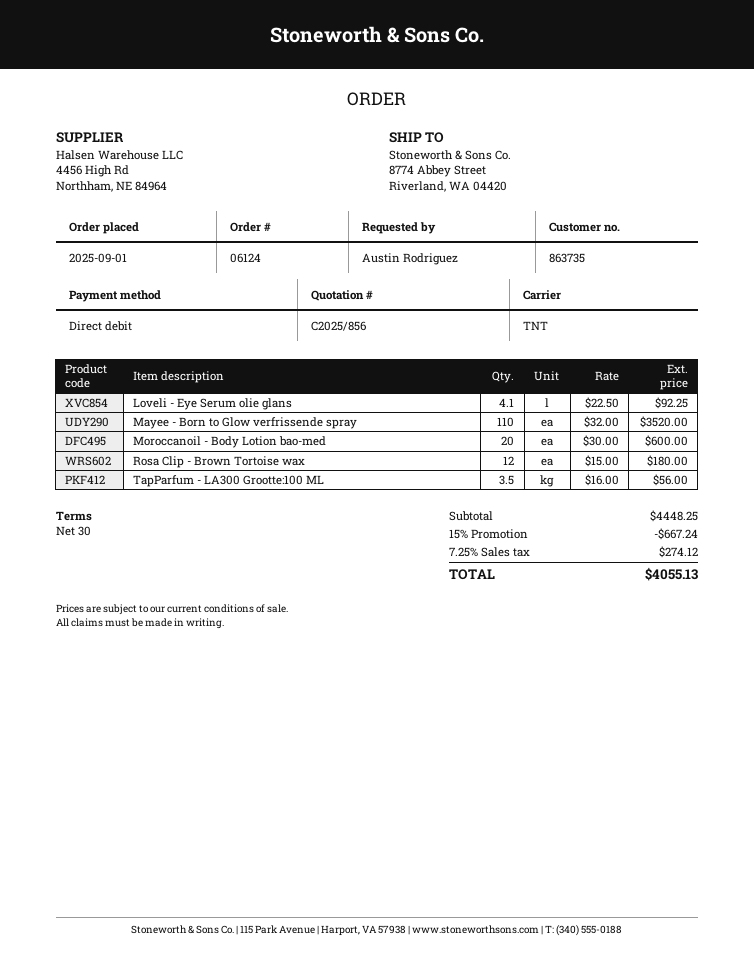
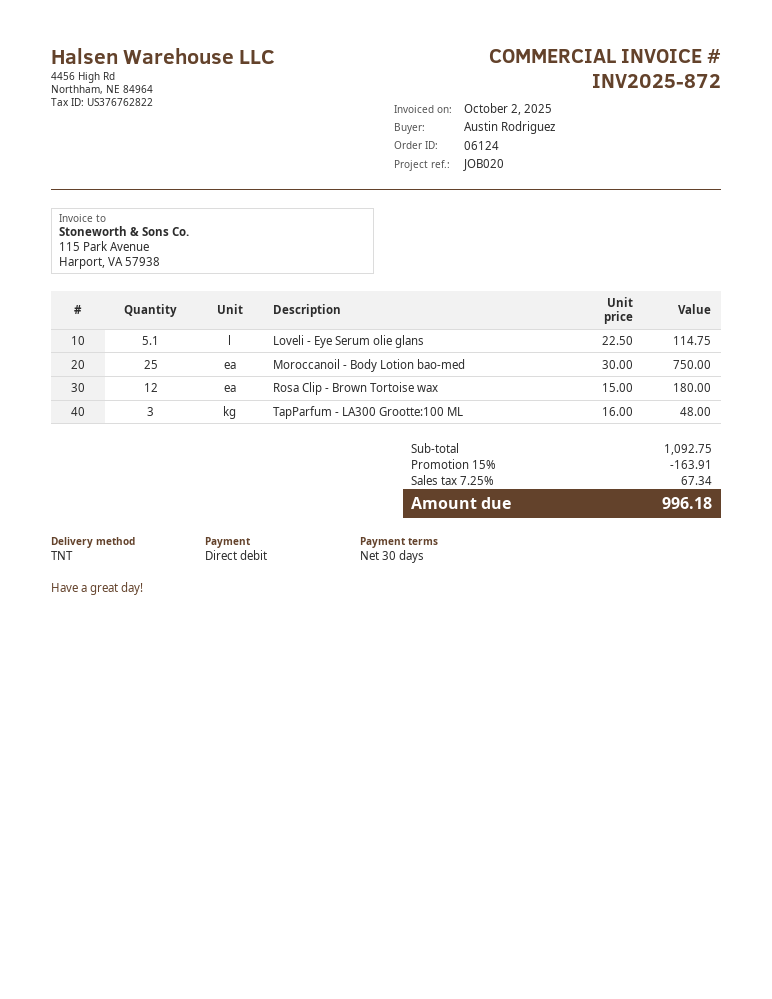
Loveli - Eye Serum olie glans: 4.1 x 22.50 = 92.25 -> 5.1 x 22.50 = 114.75
Mayee - Born to Glow verfrissende spray: 110 x 32.00 = 3520.00 -> none
Moroccanoil - Body Lotion bao-med: 20 x 30.00 = 600.00 -> 25 x 30.00 = 750.00
TapParfum - LA300 Grootte:100 ML: 3.5 x 16.00 = 56.00 -> 3 x 16.00 = 48.00
subtotal: 4448.25 -> 1092.75
discount: 15% = 667.24 -> 15% = 163.91
tax: 7.25% = 274.12 -> 7.25% = 67.34
total: 4055.13 -> 996.18

